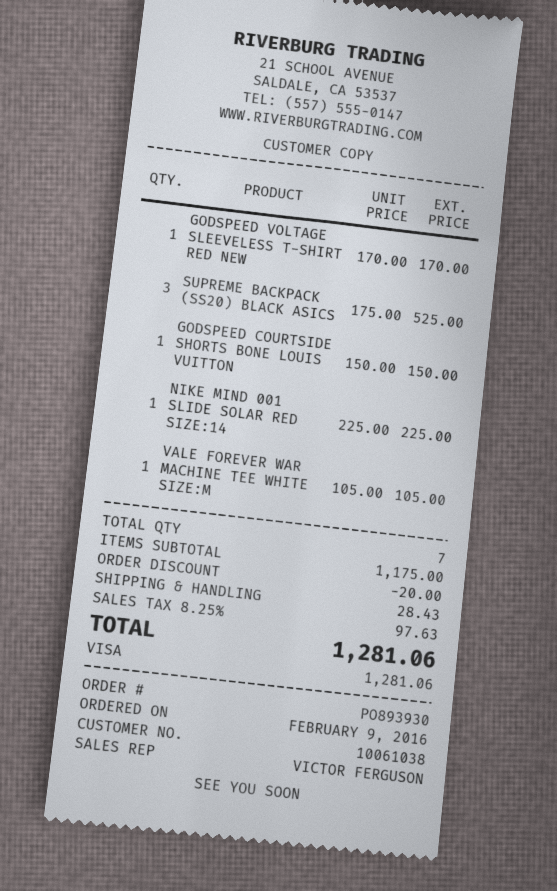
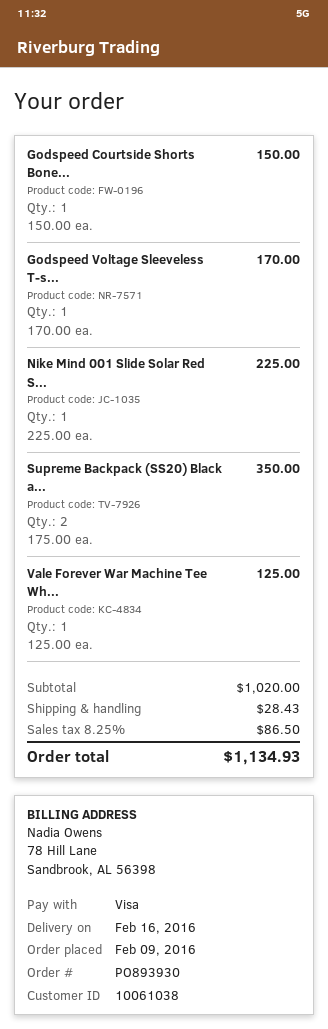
SUPREME BACKPACK (SS20) BLACK ASICS: 3 x 175.00 = 525.00 -> 2 x 175.00 = 350.00
VALE FOREVER WAR MACHINE TEE WHITE SIZE:M: 1 x 105.00 = 105.00 -> 1 x 125.00 = 125.00
subtotal: 1175.00 -> 1020.00
discount: 20.00 -> none
tax: 8.25% = 97.63 -> 8.25% = 86.50
total: 1281.06 -> 1134.93

